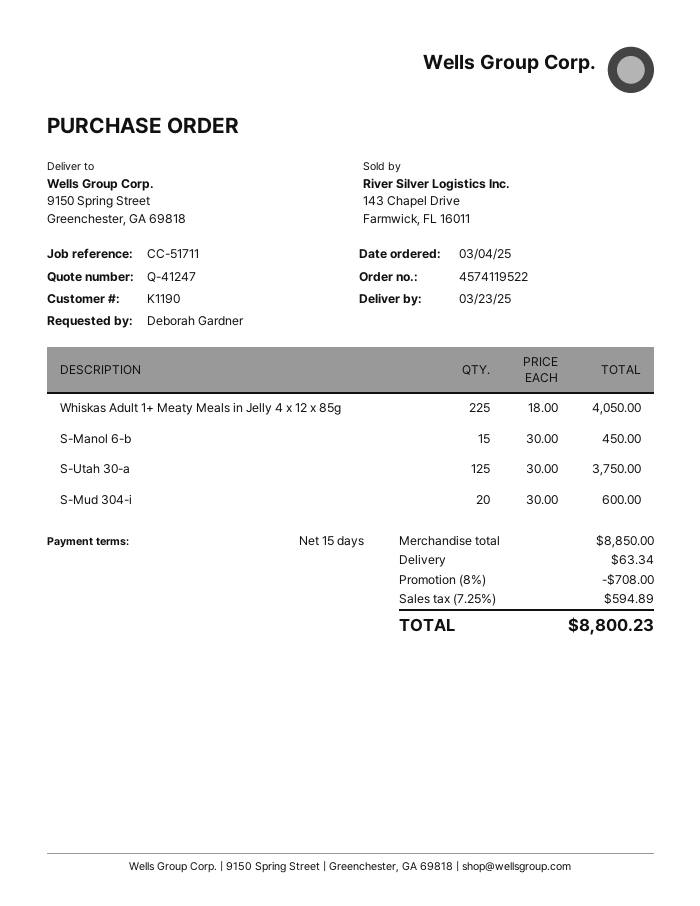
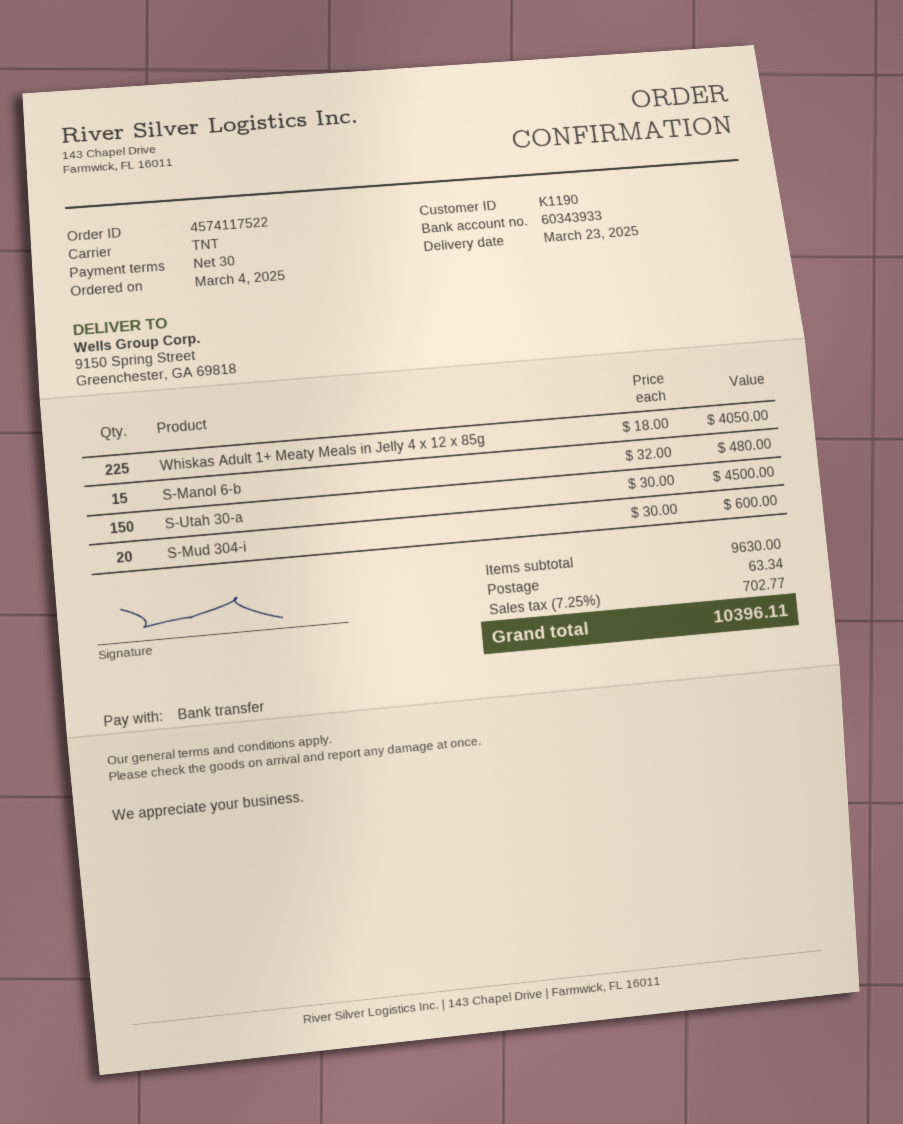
order number: 4574119522 -> 4574117522
payment terms: 15 days -> 30 days
S-Manol 6-b: 15 x 30.00 = 450.00 -> 15 x 32.00 = 480.00
S-Utah 30-a: 125 x 30.00 = 3750.00 -> 150 x 30.00 = 4500.00
subtotal: 8850.00 -> 9630.00
discount: 8% = 708.00 -> none
tax: 7.25% = 594.89 -> 7.25% = 702.77
total: 8800.23 -> 10396.11

